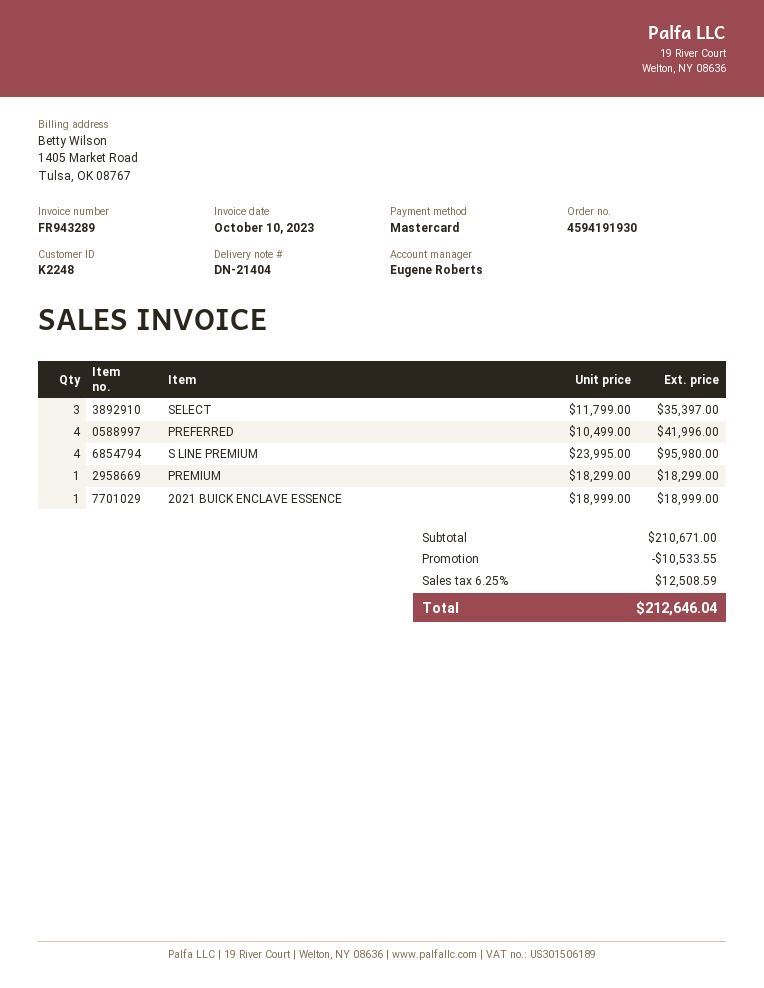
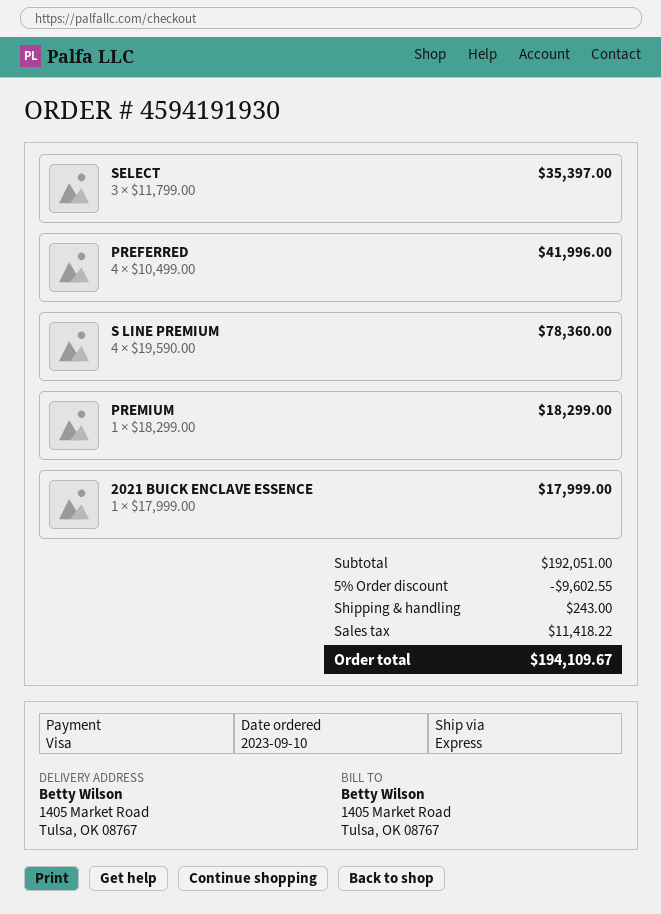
payment method: Mastercard -> Visa
S LINE PREMIUM: 4 x 23995.00 = 95980.00 -> 4 x 19590.00 = 78360.00
2021 BUICK ENCLAVE ESSENCE: 1 x 18999.00 = 18999.00 -> 1 x 17999.00 = 17999.00
subtotal: 210671.00 -> 192051.00
discount: 10533.55 -> 9602.55
shipping: none -> 243.00
tax: 12508.59 -> 11418.22
total: 212646.04 -> 194109.67

